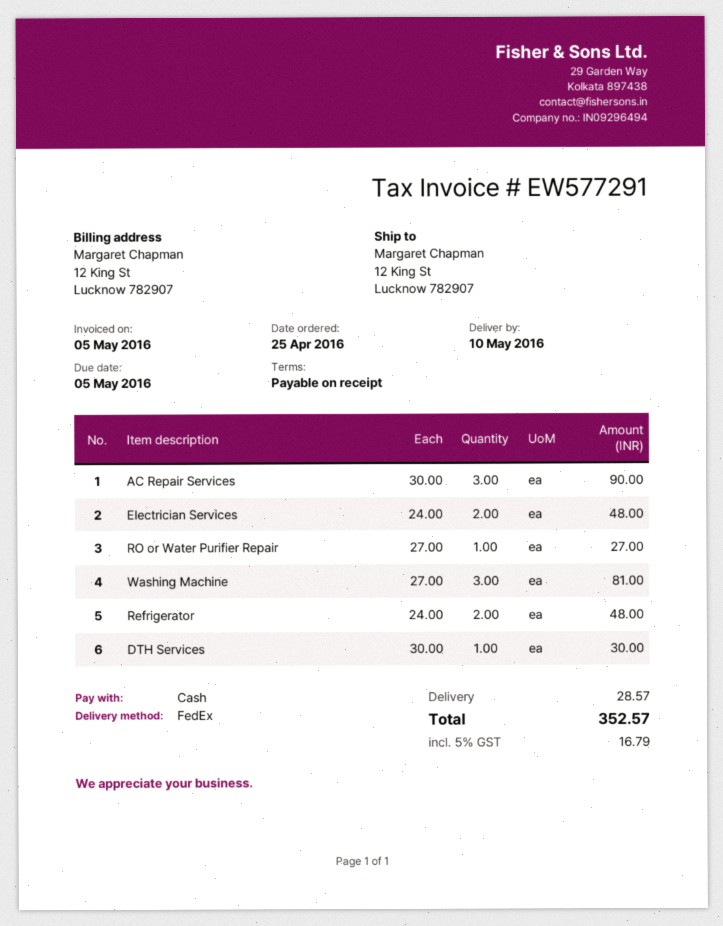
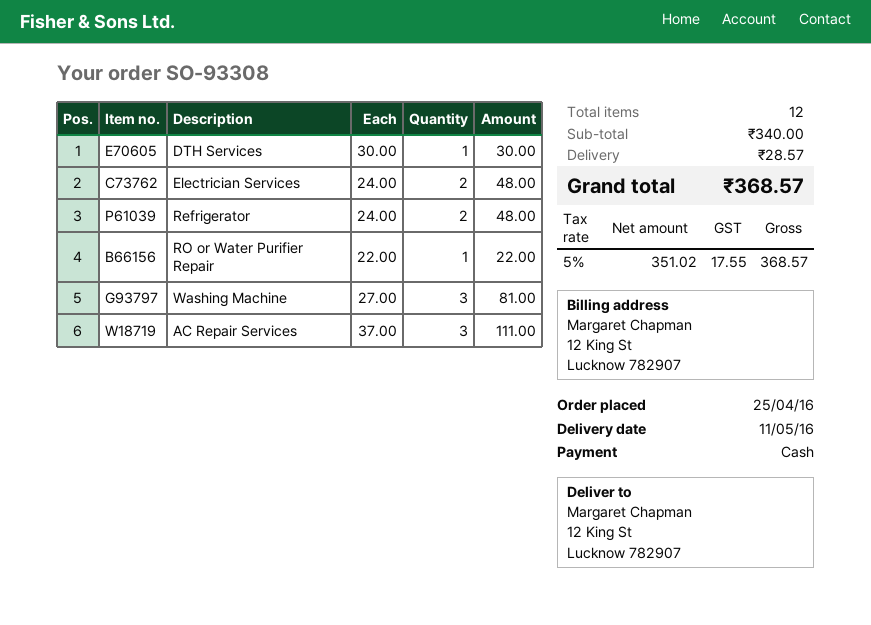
delivery date: 2016-05-10 -> 2016-05-11
AC Repair Services: 3 x 30.00 = 90.00 -> 3 x 37.00 = 111.00
RO or Water Purifier Repair: 1 x 27.00 = 27.00 -> 1 x 22.00 = 22.00
tax: 5% = 16.79 -> 5% = 17.55
total: 352.57 -> 368.57

